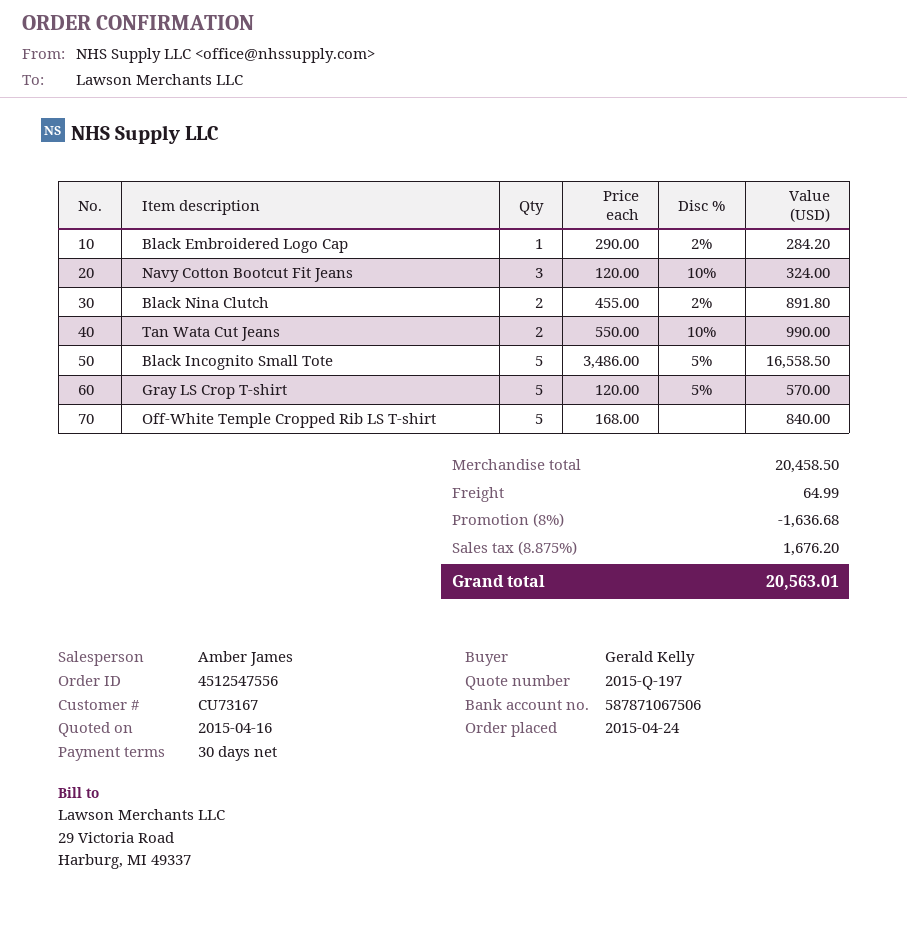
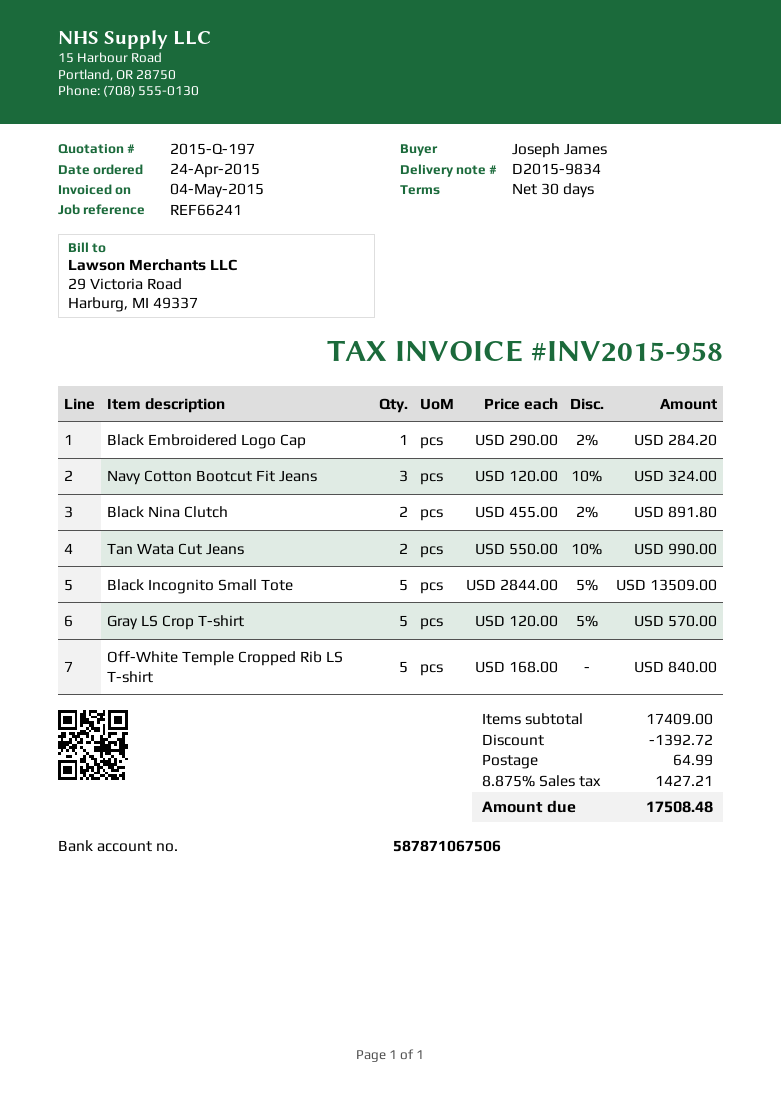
ordered by: Gerald Kelly -> Joseph James
Black Incognito Small Tote: 5 x 3486.00 - 5% = 16558.50 -> 5 x 2844.00 - 5% = 13509.00
subtotal: 20458.50 -> 17409.00
discount: 1636.68 -> 1392.72
tax: 8.875% = 1676.20 -> 8.875% = 1427.21
total: 20563.01 -> 17508.48

